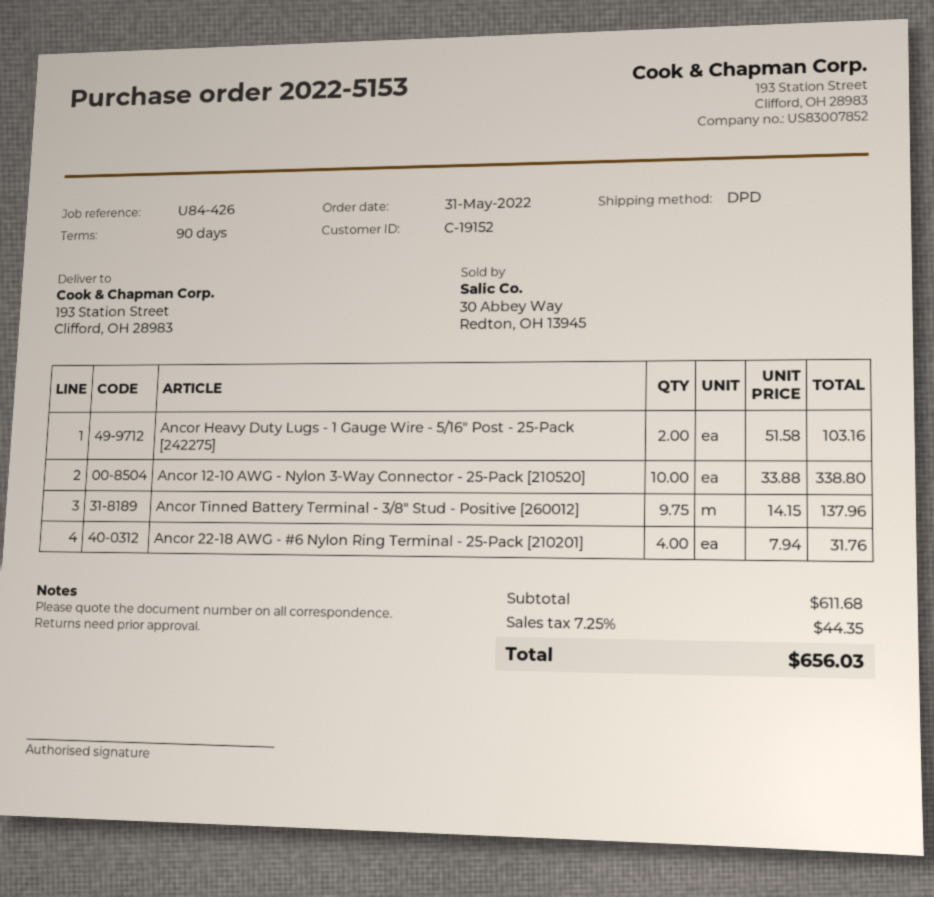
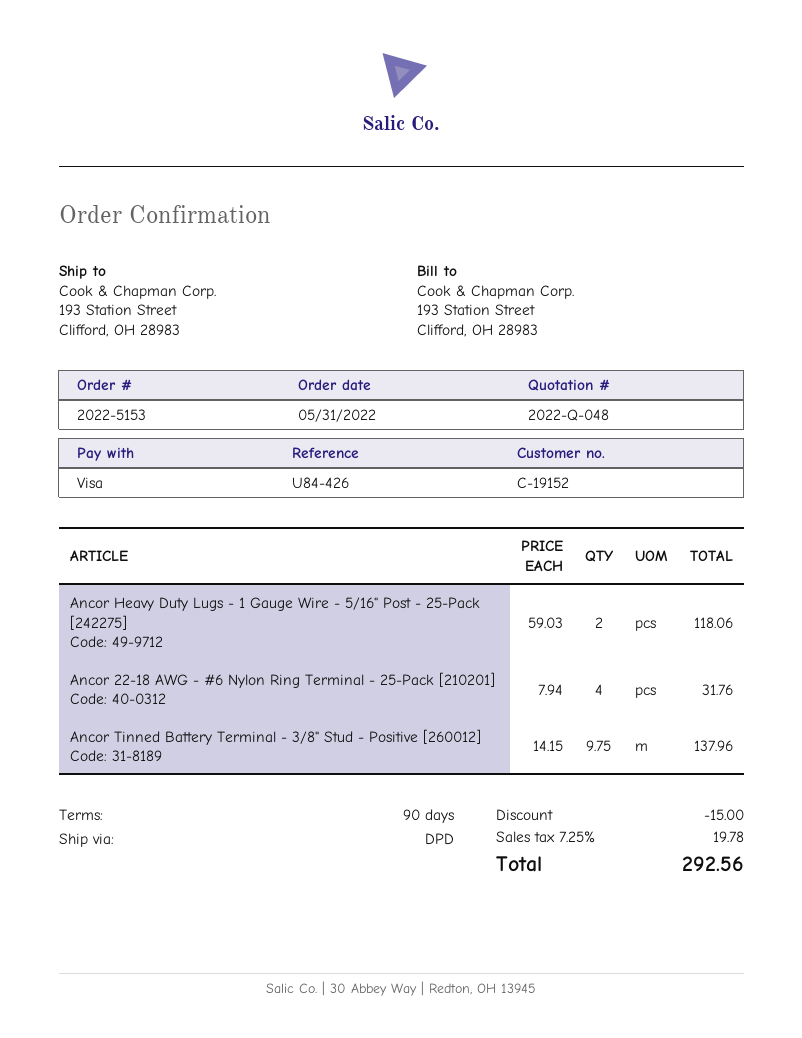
Ancor Heavy Duty Lugs - 1 Gauge Wire - 5/16" Post - 25-Pack [242275]: 2 x 51.58 = 103.16 -> 2 x 59.03 = 118.06
Ancor 12-10 AWG - Nylon 3-Way Connector - 25-Pack [210520]: 10 x 33.88 = 338.80 -> none
discount: none -> 15.00
tax: 7.25% = 44.35 -> 7.25% = 19.78
total: 656.03 -> 292.56

